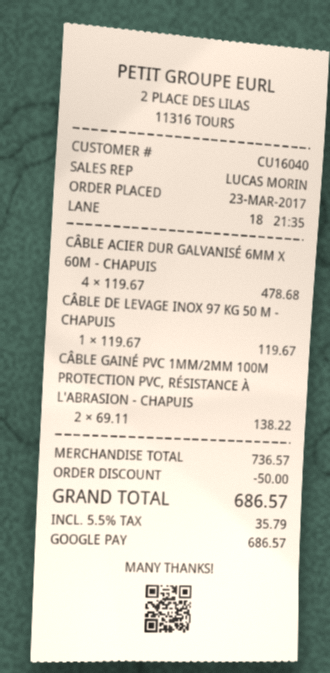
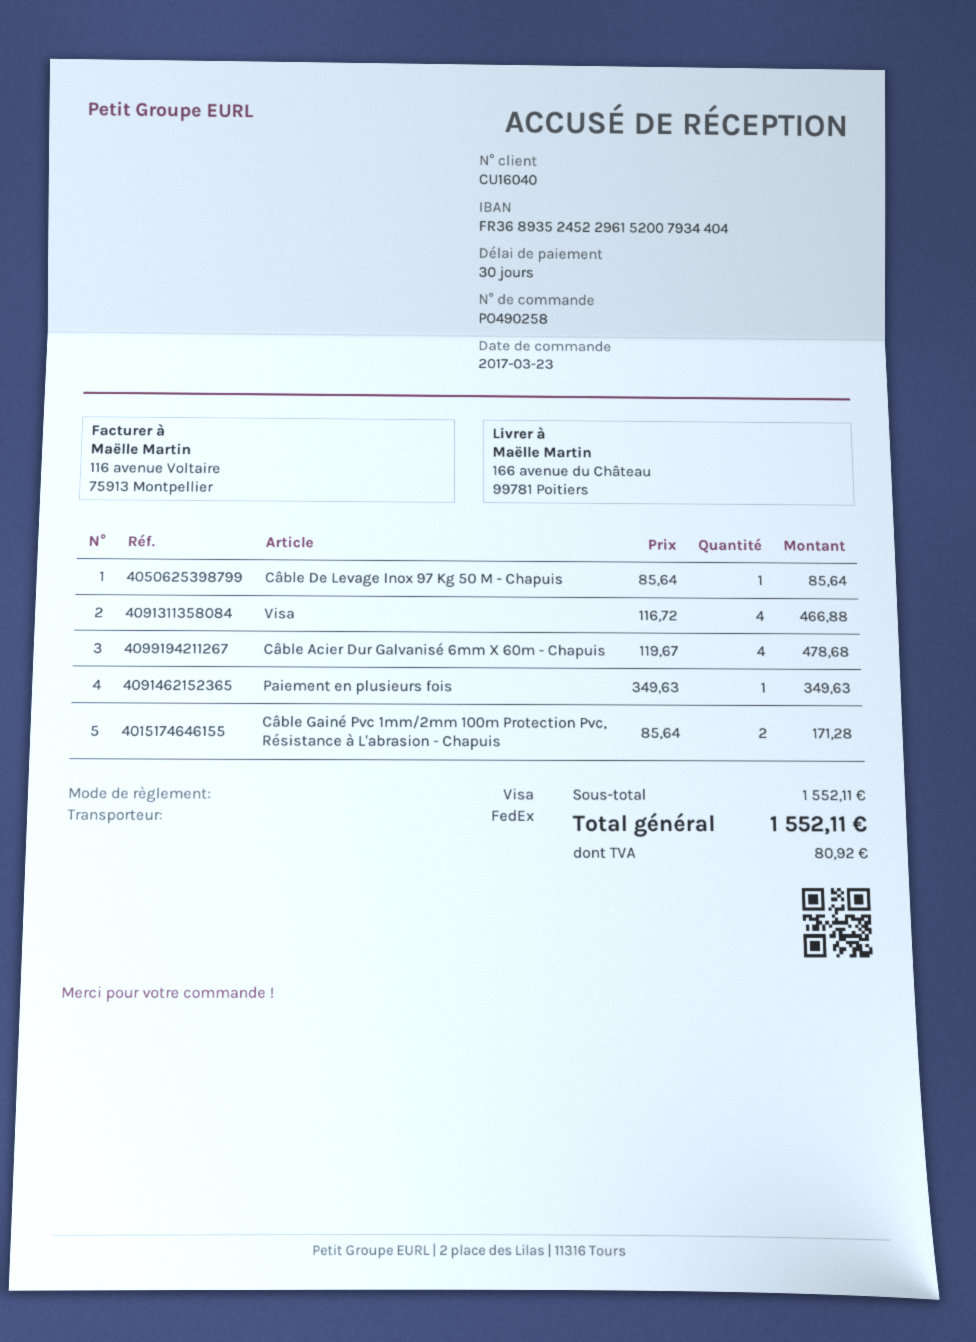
payment method: Google Pay -> Visa
CÂBLE DE LEVAGE INOX 97 KG 50 M - CHAPUIS: 1 x 119.67 = 119.67 -> 1 x 85.64 = 85.64
CÂBLE GAINÉ PVC 1MM/2MM 100M PROTECTION PVC, RÉSISTANCE À L'ABRASION - CHAPUIS: 2 x 69.11 = 138.22 -> 2 x 85.64 = 171.28
Visa: none -> 4 x 116.72 = 466.88
Paiement en plusieurs fois: none -> 1 x 349.63 = 349.63
subtotal: 736.57 -> 1552.11
discount: 50.00 -> none
tax: 35.79 -> 80.92
total: 686.57 -> 1552.11

